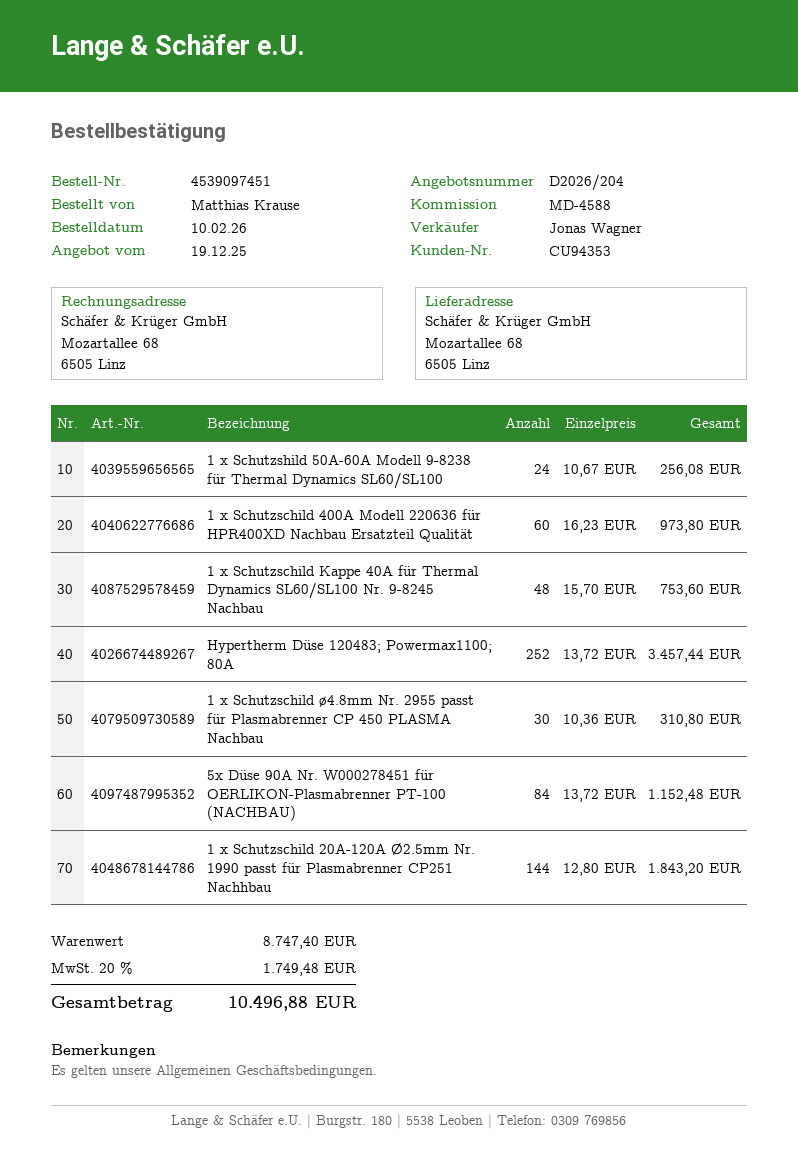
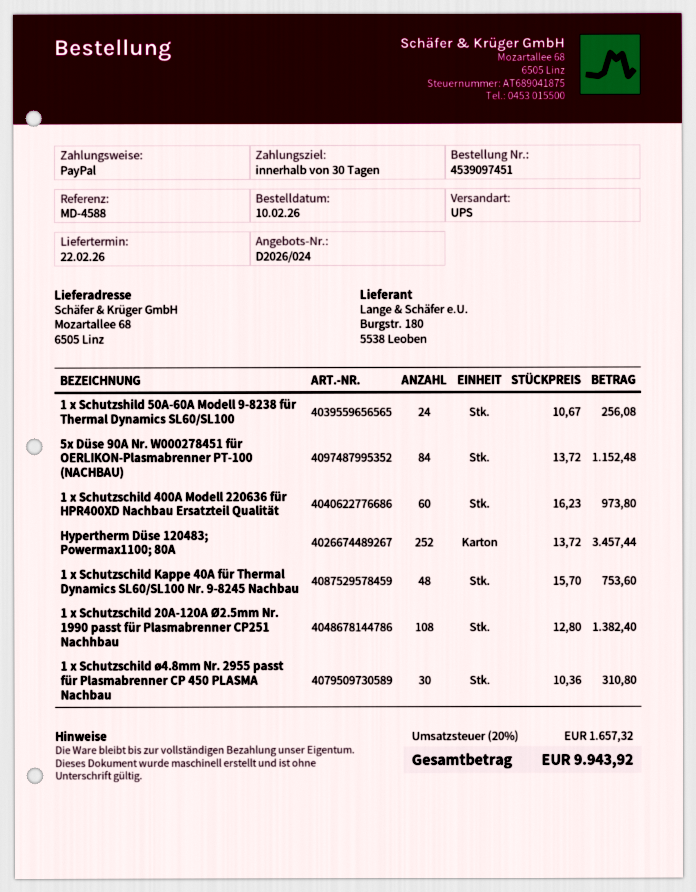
quote number: D2026/204 -> D2026/024
1 x Schutzschild 20A-120A Ø2.5mm Nr. 1990 passt für Plasmabrenner CP251 Nachhbau: 144 x 12.80 = 1843.20 -> 108 x 12.80 = 1382.40
tax: 20% = 1749.48 -> 20% = 1657.32
total: 10496.88 -> 9943.92

